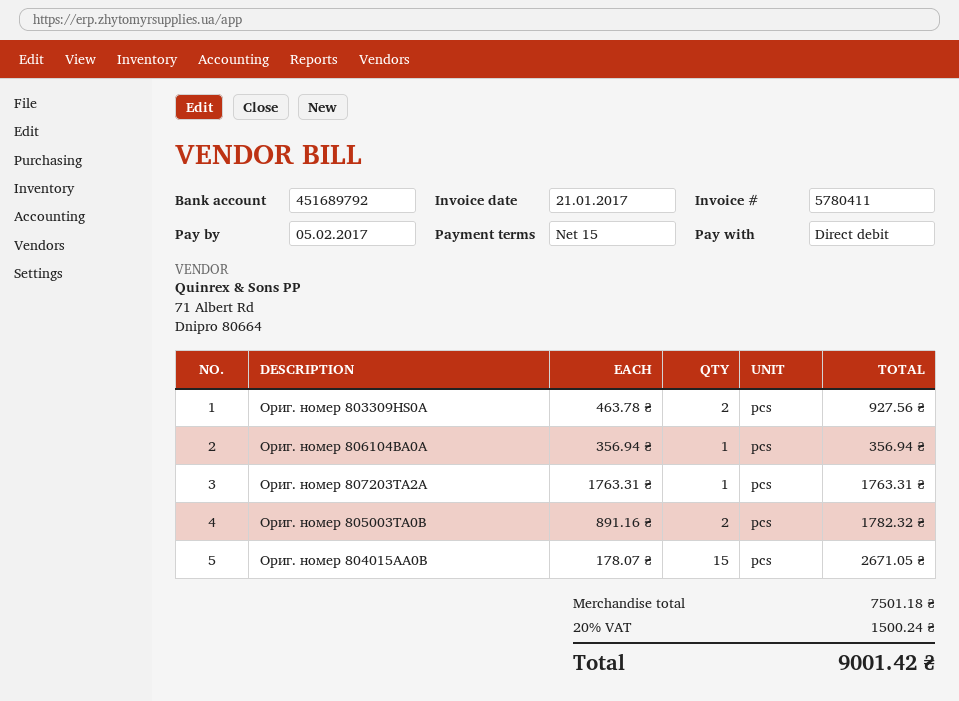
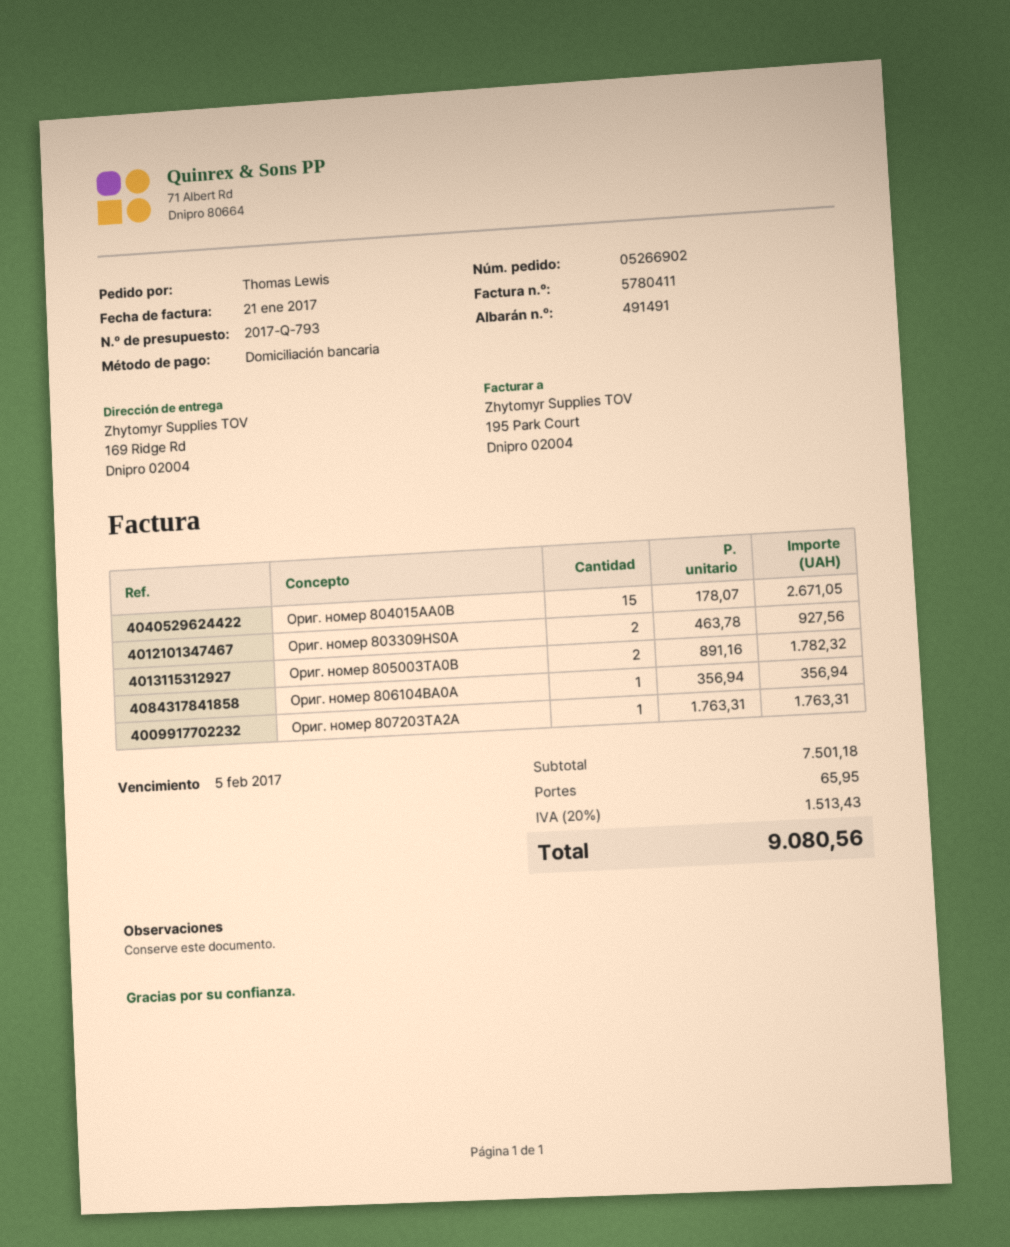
shipping: none -> 65.95
tax: 20% = 1500.24 -> 20% = 1513.43
total: 9001.42 -> 9080.56

